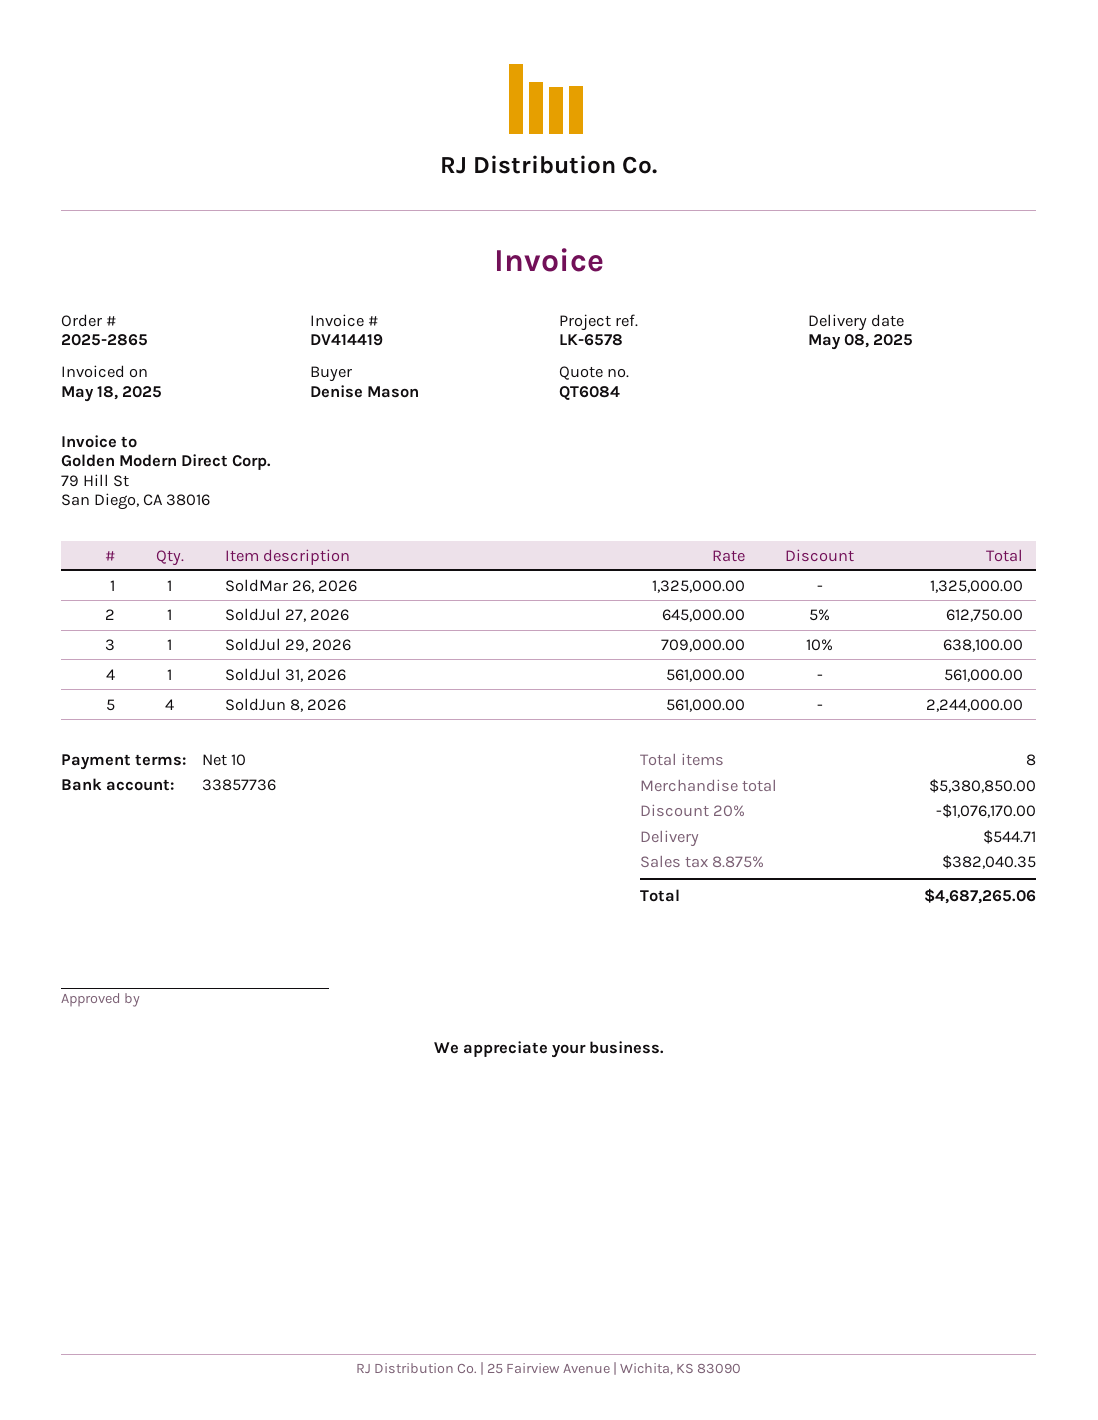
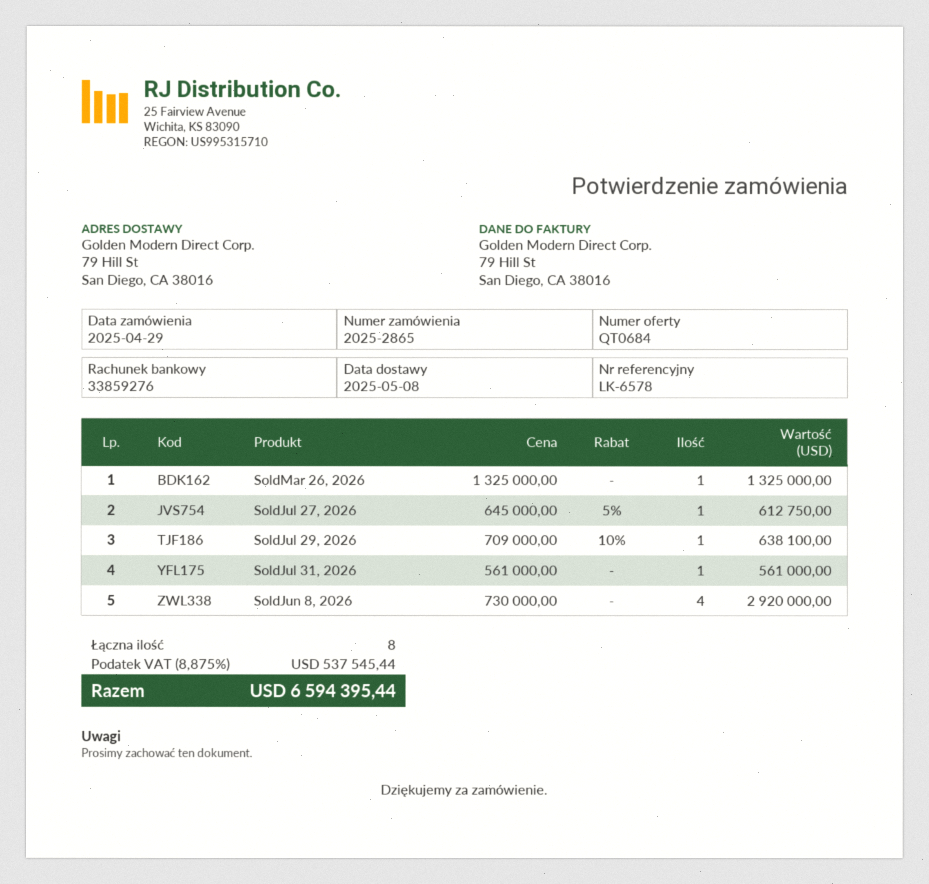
quote number: QT6084 -> QT0684
bank account: 33857736 -> 33859276
SoldJun 8, 2026: 4 x 561000.00 = 2244000.00 -> 4 x 730000.00 = 2920000.00
discount: 20% = 1076170.00 -> none
shipping: 544.71 -> none
tax: 8.875% = 382040.35 -> 8.875% = 537545.44
total: 4687265.06 -> 6594395.44

